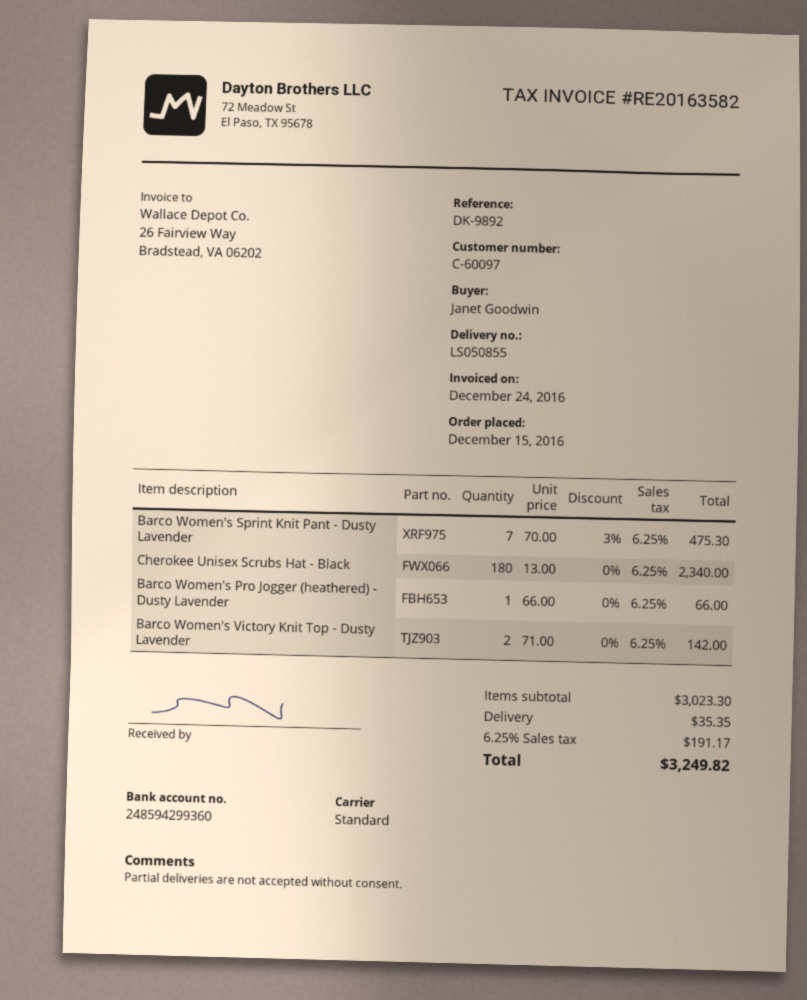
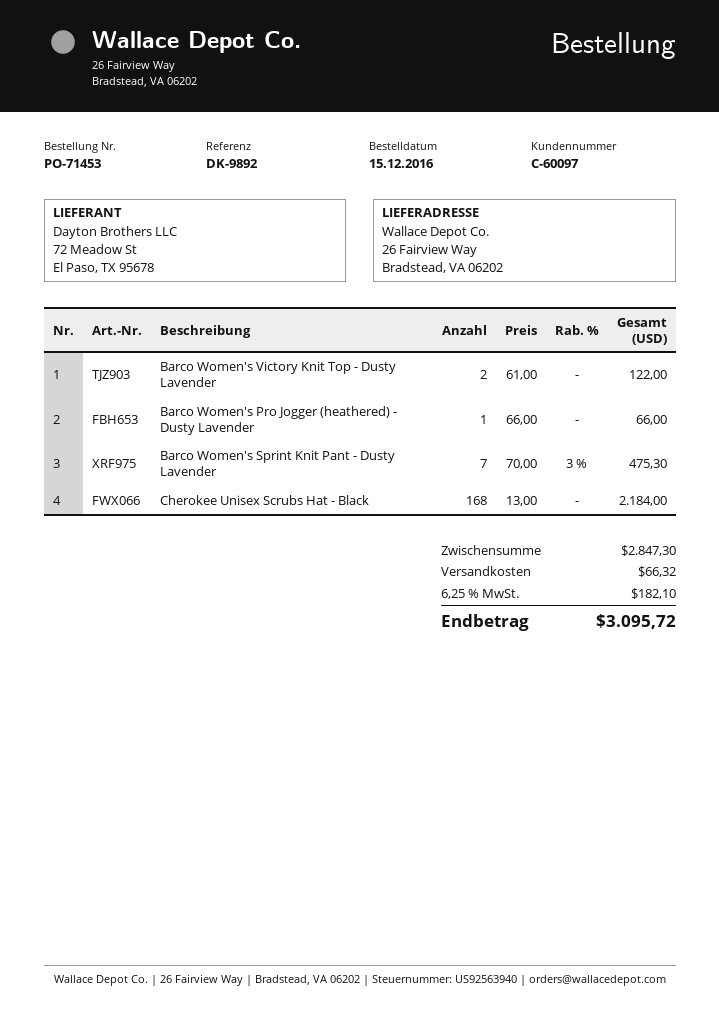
Cherokee Unisex Scrubs Hat - Black: 180 x 13.00 = 2340.00 -> 168 x 13.00 = 2184.00
Barco Women's Victory Knit Top - Dusty Lavender: 2 x 71.00 = 142.00 -> 2 x 61.00 = 122.00
subtotal: 3023.30 -> 2847.30
shipping: 35.35 -> 66.32
tax: 6.25% = 191.17 -> 6.25% = 182.10
total: 3249.82 -> 3095.72

